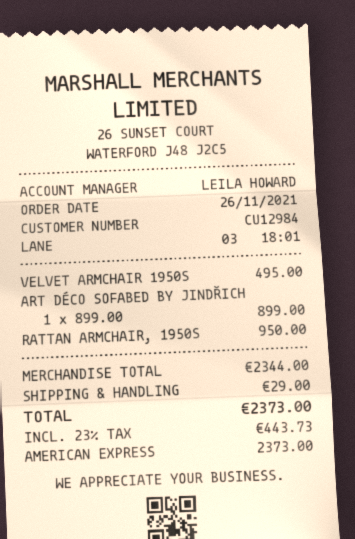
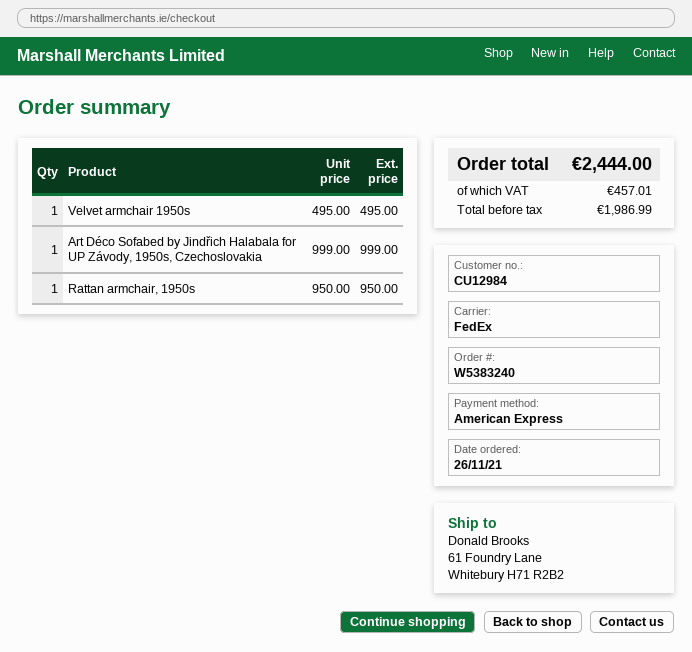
ART DÉCO SOFABED BY JINDŘICH: 1 x 899.00 = 899.00 -> 1 x 999.00 = 999.00
shipping: 29.00 -> none
tax: 443.73 -> 457.01
total: 2373.00 -> 2444.00

